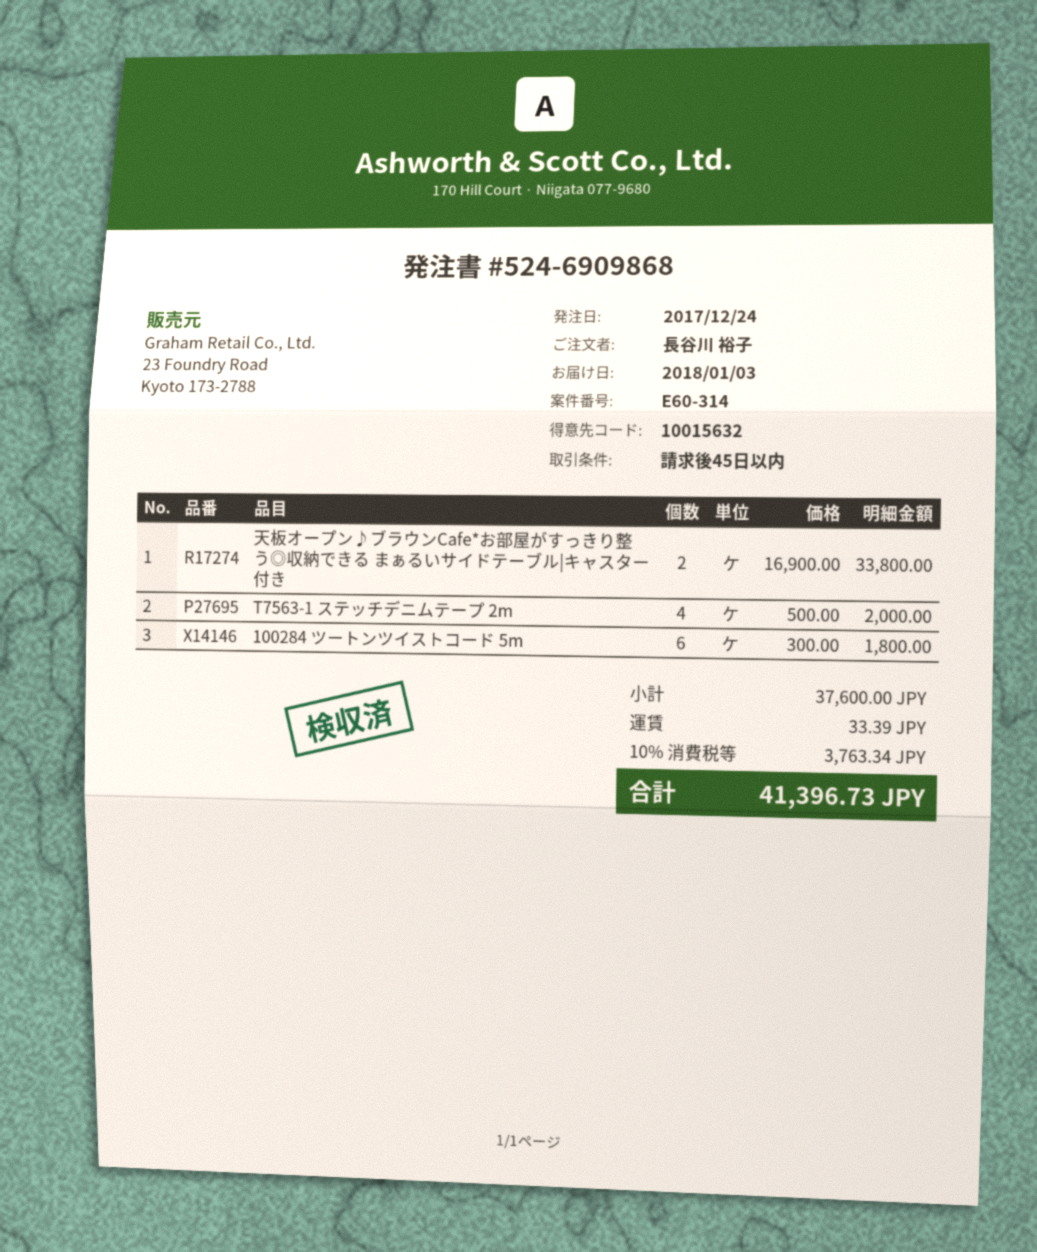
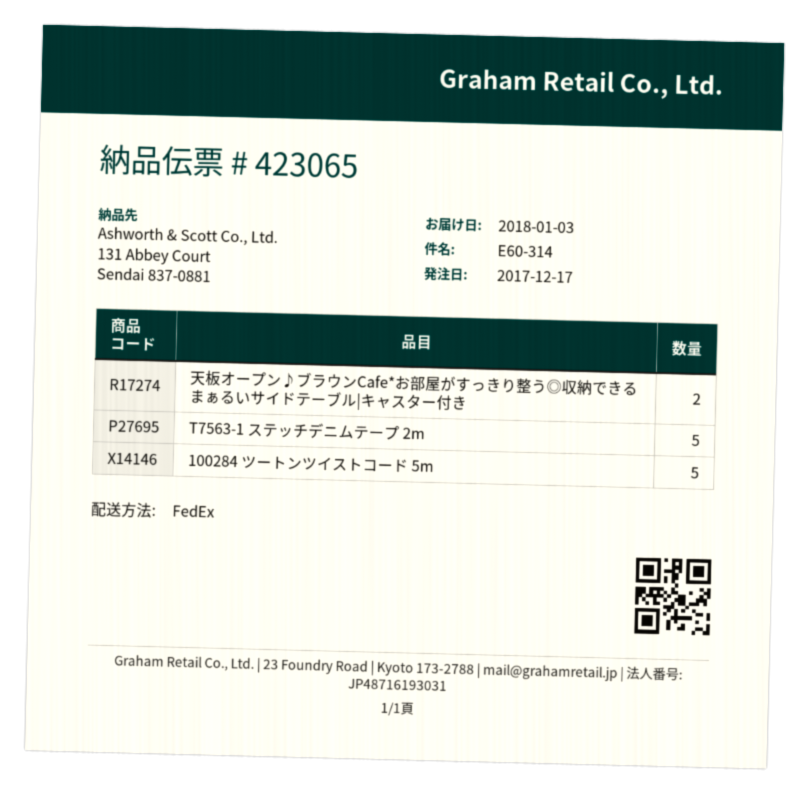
order date: 2017-12-24 -> 2017-12-17
T7563-1 ステッチデニムテープ 2m: 4 -> 5
100284 ツートンツイストコード 5m: 6 -> 5

